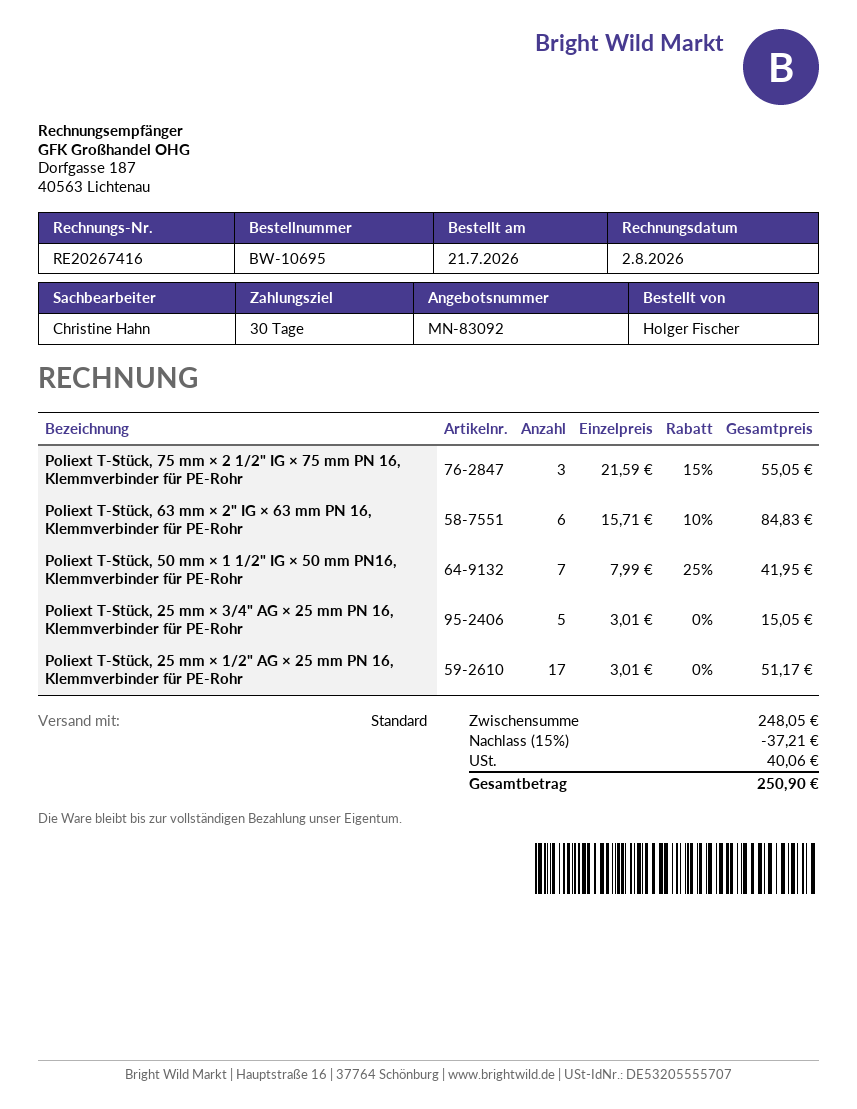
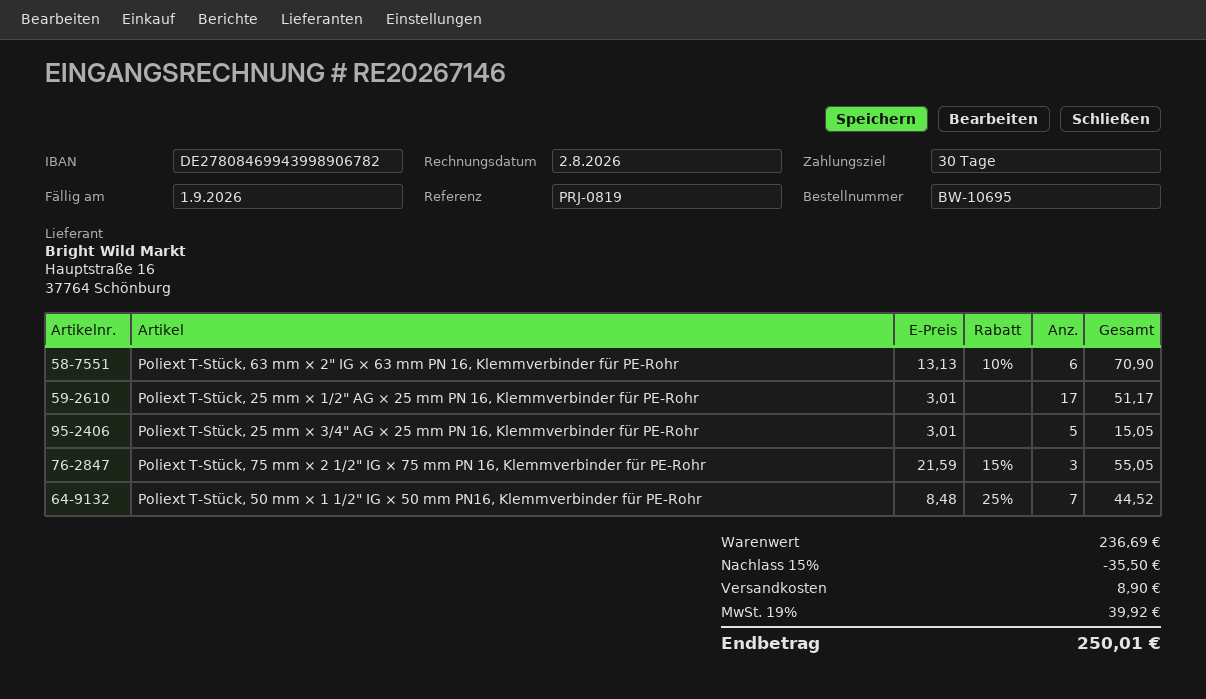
invoice number: RE20267416 -> RE20267146
Poliext T-Stück, 63 mm × 2" IG × 63 mm PN 16, Klemmverbinder für PE-Rohr: 6 x 15.71 - 10% = 84.83 -> 6 x 13.13 - 10% = 70.90
Poliext T-Stück, 50 mm × 1 1/2" IG × 50 mm PN16, Klemmverbinder für PE-Rohr: 7 x 7.99 - 25% = 41.95 -> 7 x 8.48 - 25% = 44.52
subtotal: 248.05 -> 236.69
discount: 15% = 37.21 -> 15% = 35.50
shipping: none -> 8.90
tax: 40.06 -> 39.92
total: 250.90 -> 250.01

